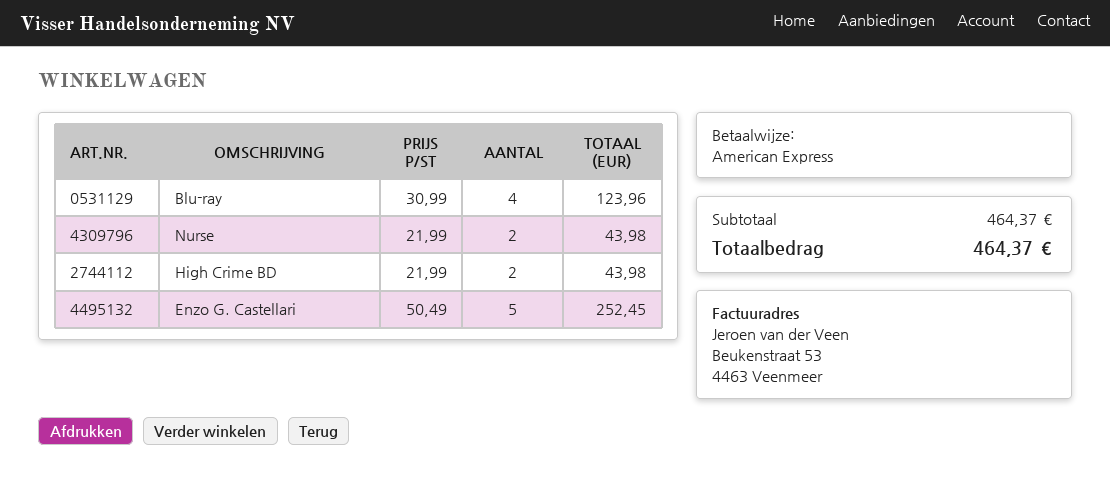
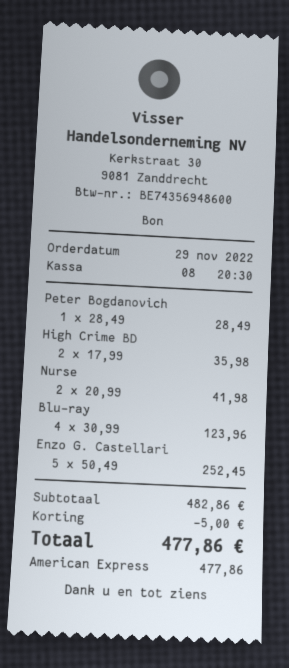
Nurse: 2 x 21.99 = 43.98 -> 2 x 20.99 = 41.98
High Crime BD: 2 x 21.99 = 43.98 -> 2 x 17.99 = 35.98
Peter Bogdanovich: none -> 1 x 28.49 = 28.49
subtotal: 464.37 -> 482.86
discount: none -> 5.00
total: 464.37 -> 477.86

